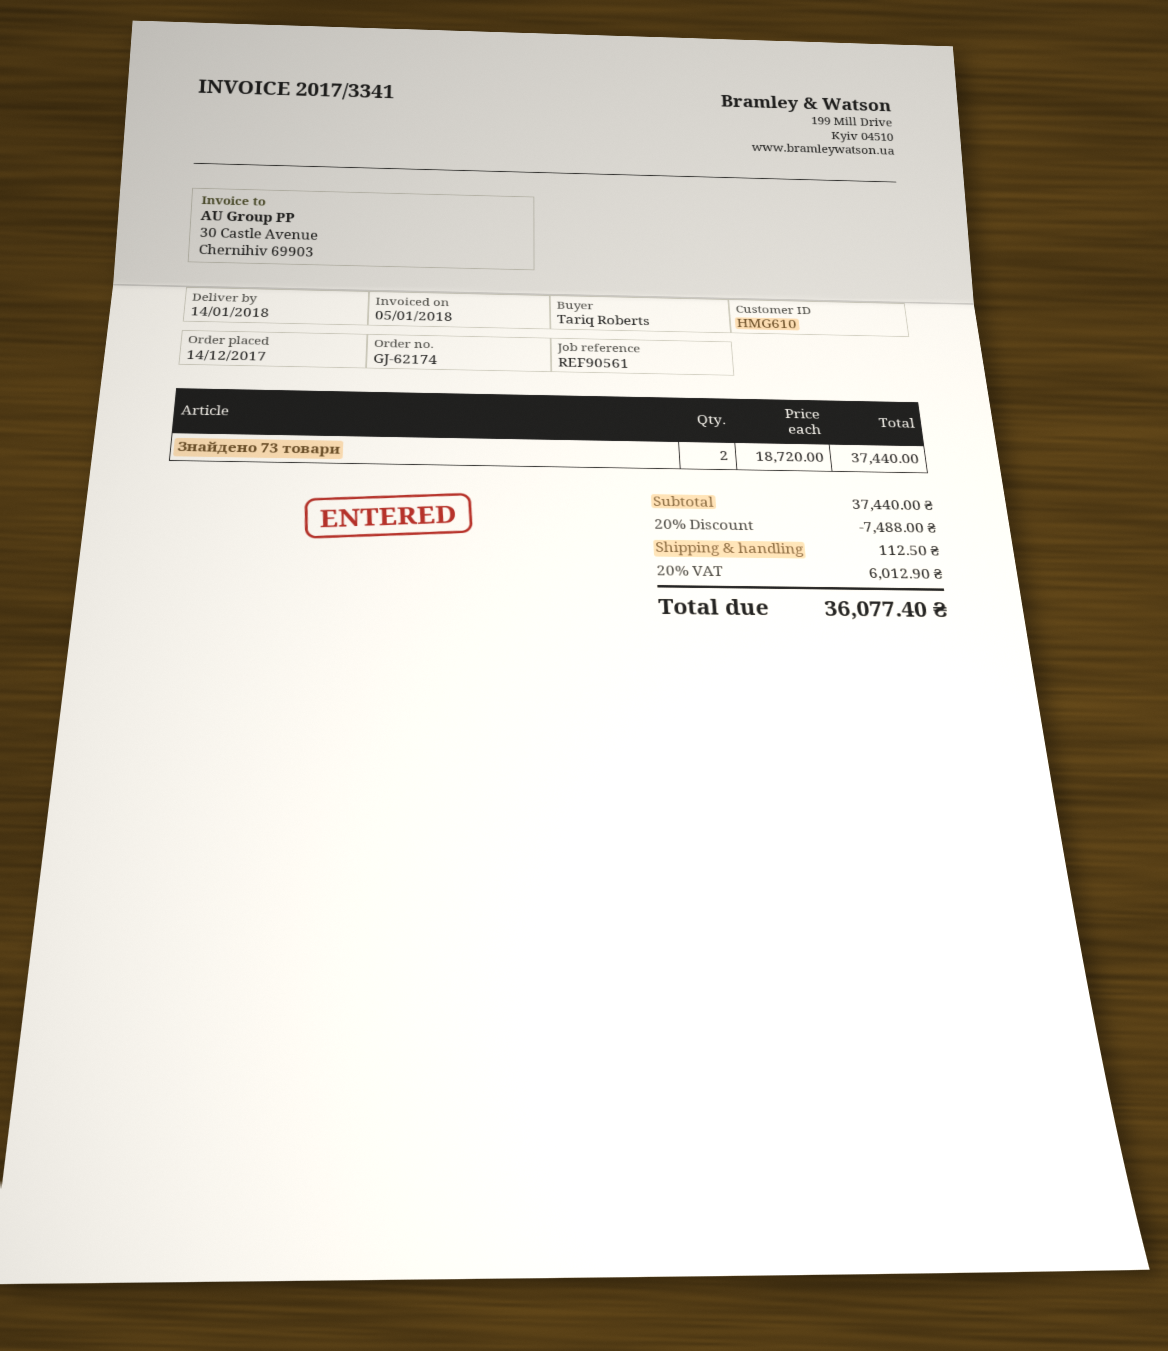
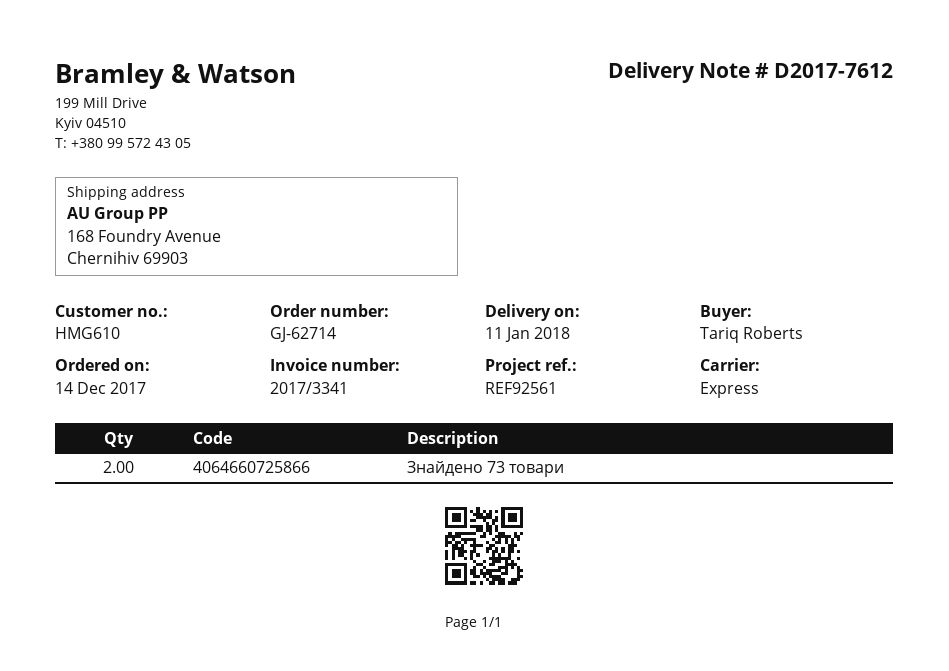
order number: GJ-62174 -> GJ-62714
delivery date: 2018-01-14 -> 2018-01-11
reference: REF90561 -> REF92561

